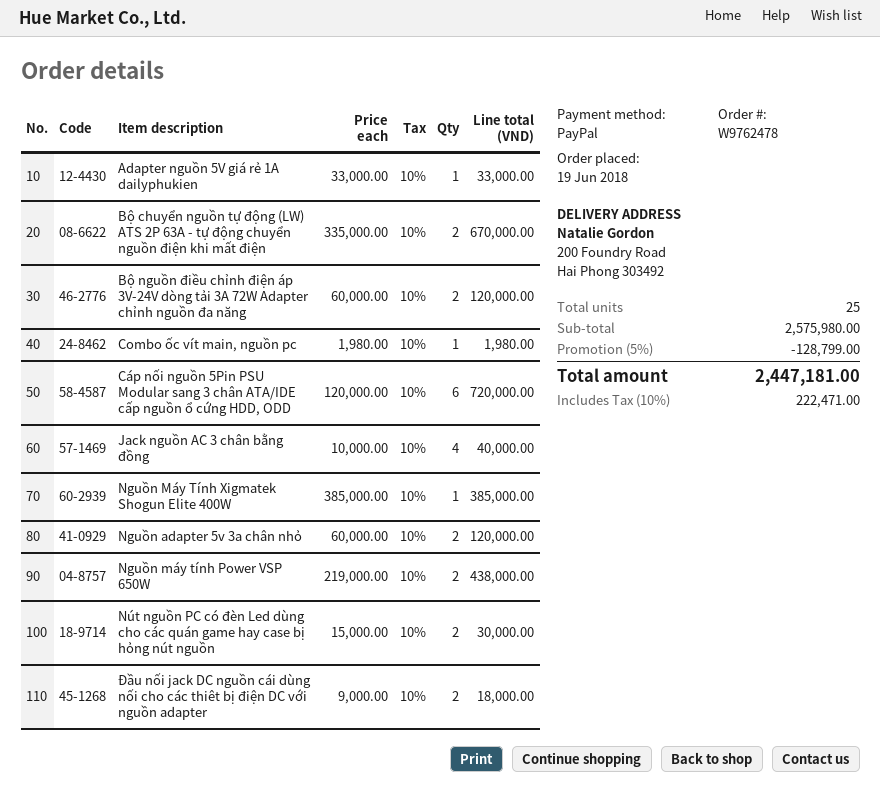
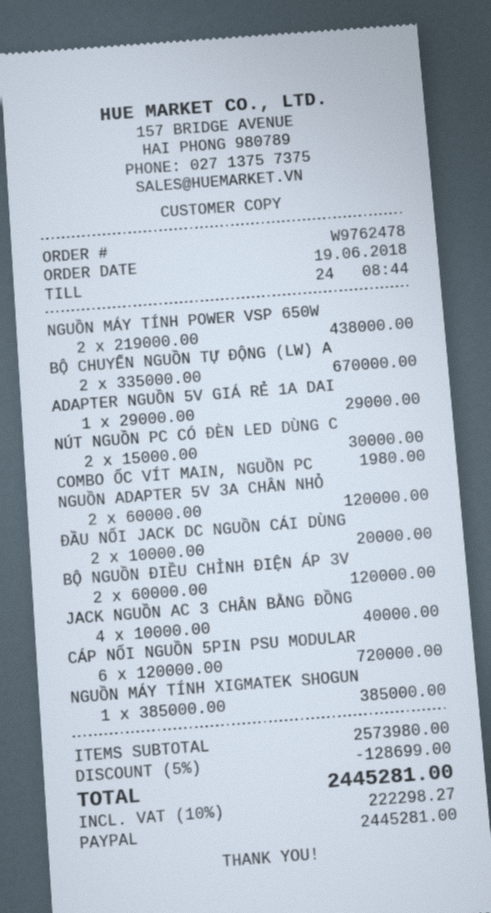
Adapter nguồn 5V giá rẻ 1A dailyphukien: 1 x 33000.00 = 33000.00 -> 1 x 29000.00 = 29000.00
Đầu nối jack DC nguồn cái dùng nối cho các thiêt bị điện DC với nguồn adapter: 2 x 9000.00 = 18000.00 -> 2 x 10000.00 = 20000.00
subtotal: 2575980.00 -> 2573980.00
discount: 5% = 128799.00 -> 5% = 128699.00
tax: 10% = 222471.00 -> 10% = 222298.27
total: 2447181.00 -> 2445281.00

